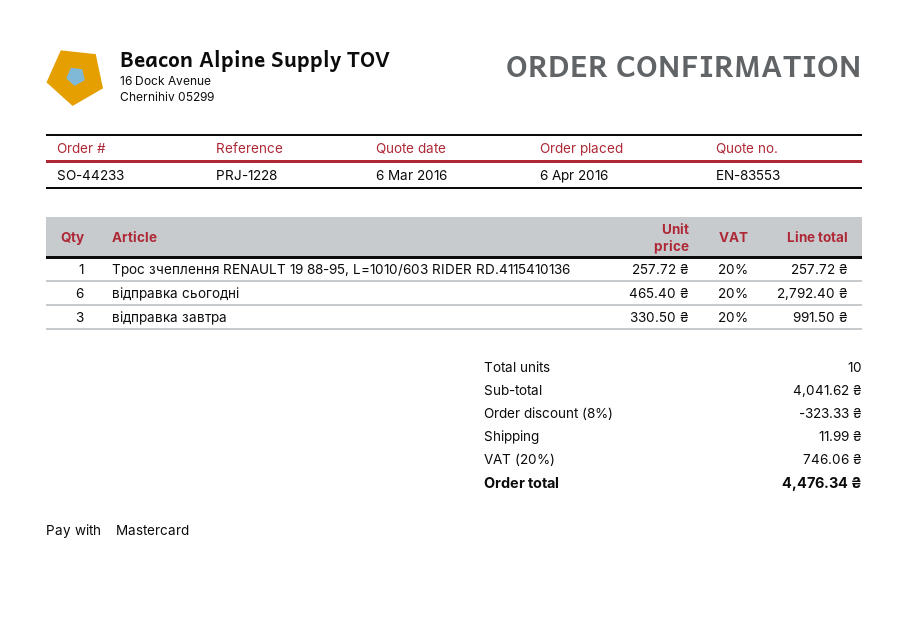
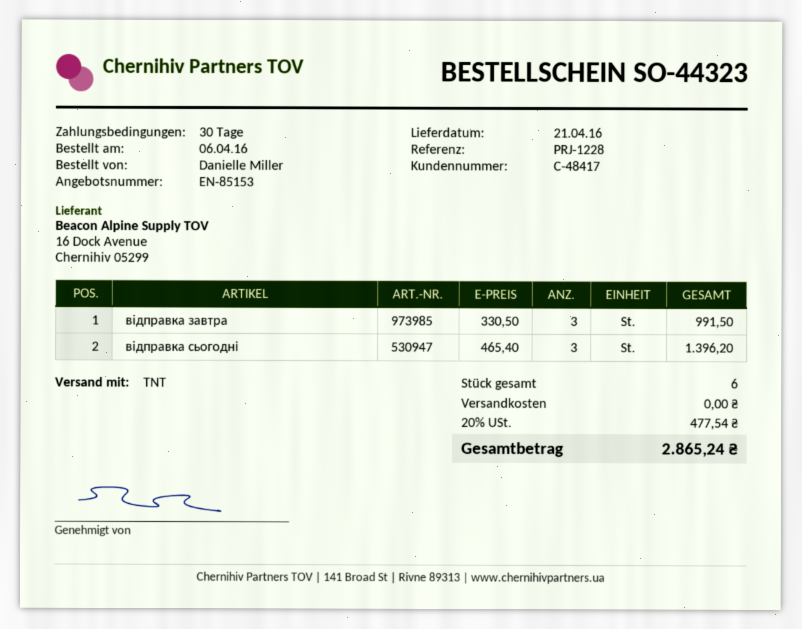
quote number: EN-83553 -> EN-85153
order number: SO-44233 -> SO-44323
Трос зчеплення RENAULT 19 88-95, L=1010/603 RIDER RD.4115410136: 1 x 257.72 = 257.72 -> none
відправка сьогодні: 6 x 465.40 = 2792.40 -> 3 x 465.40 = 1396.20
total quantity: 10 -> 6
discount: 8% = 323.33 -> none
shipping: 11.99 -> 0.00
tax: 20% = 746.06 -> 20% = 477.54
total: 4476.34 -> 2865.24

